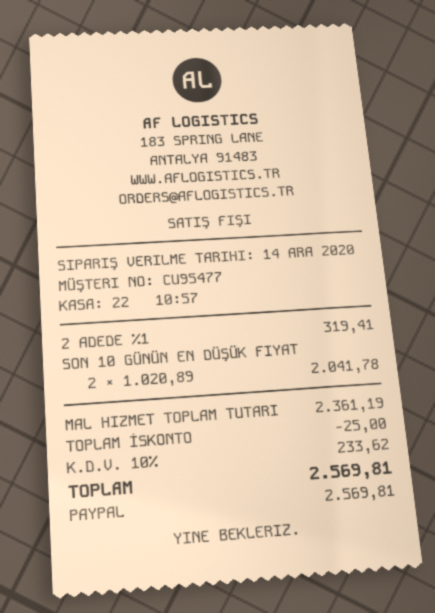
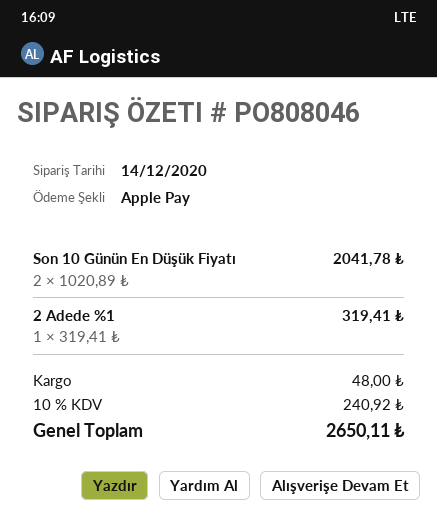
payment method: PayPal -> Apple Pay
discount: 25.00 -> none
shipping: none -> 48.00
tax: 10% = 233.62 -> 10% = 240.92
total: 2569.81 -> 2650.11

